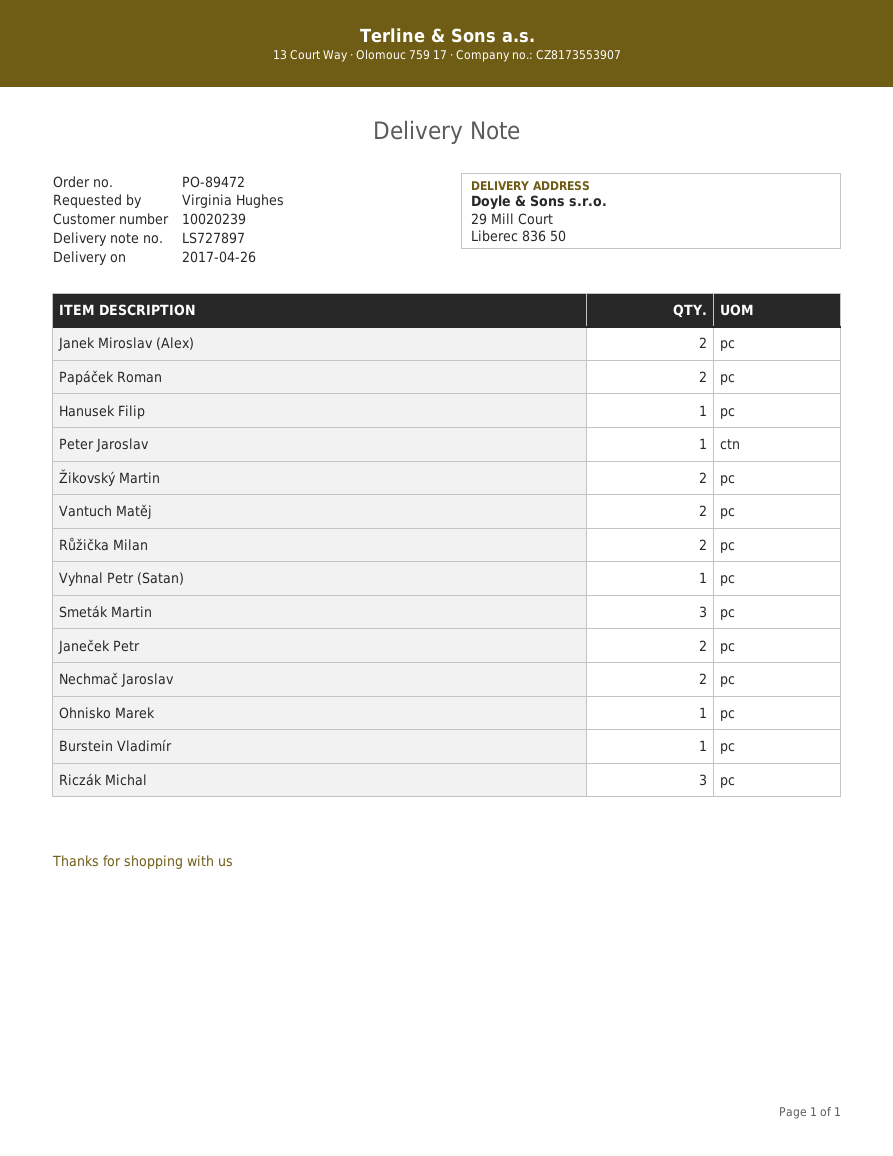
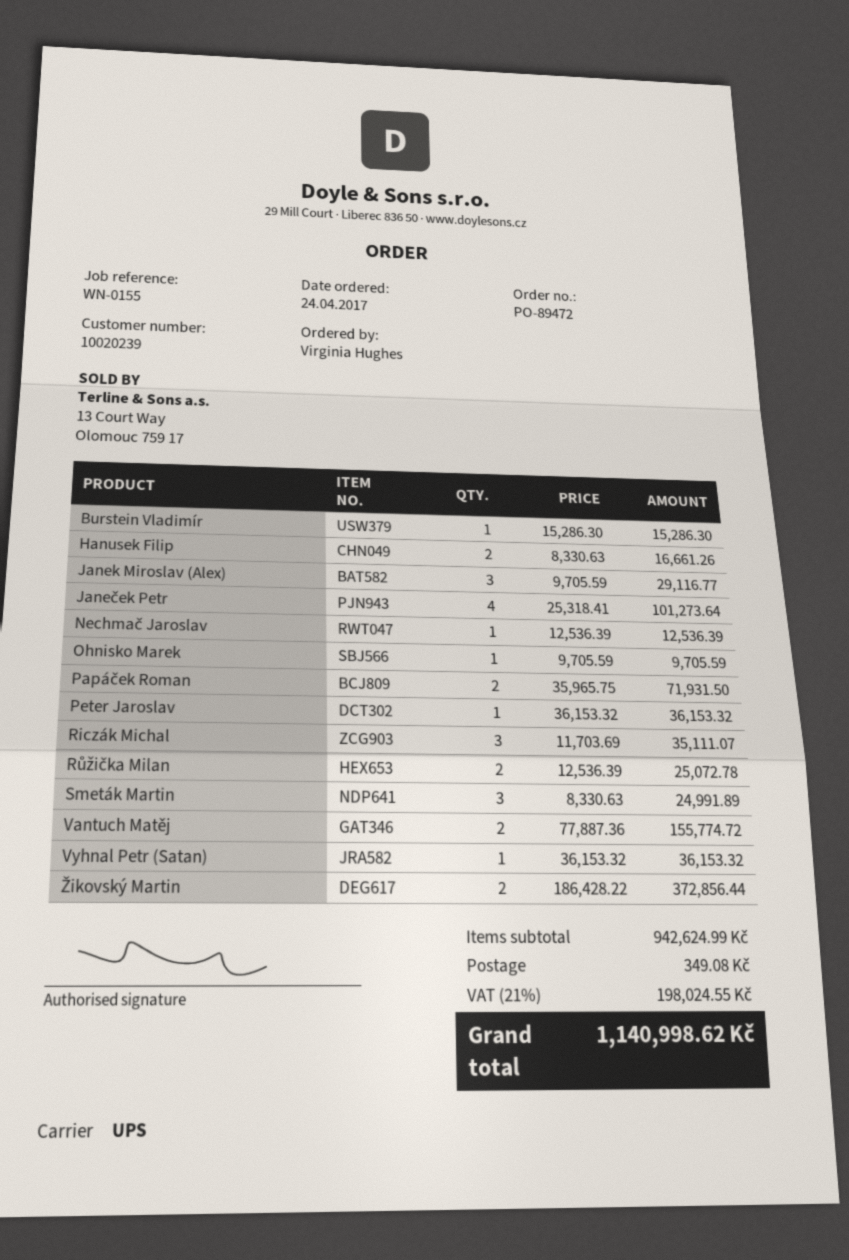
Janek Miroslav (Alex): 2 -> 3
Hanusek Filip: 1 -> 2
Janeček Petr: 2 -> 4
Nechmač Jaroslav: 2 -> 1

